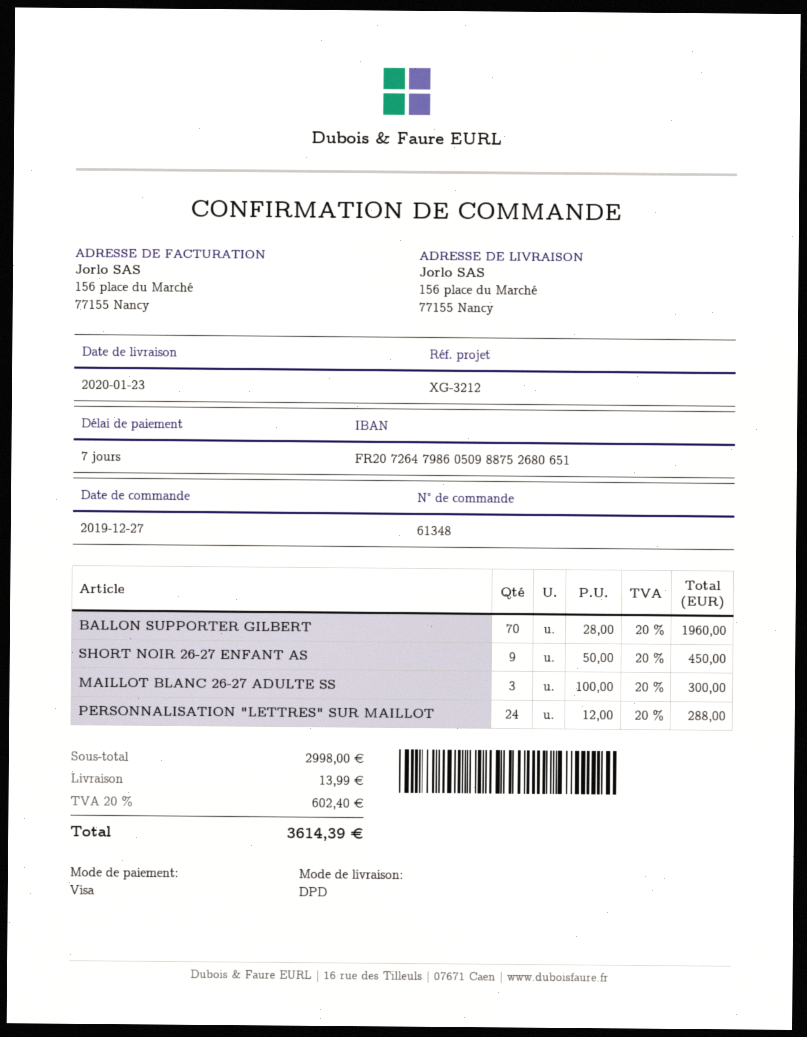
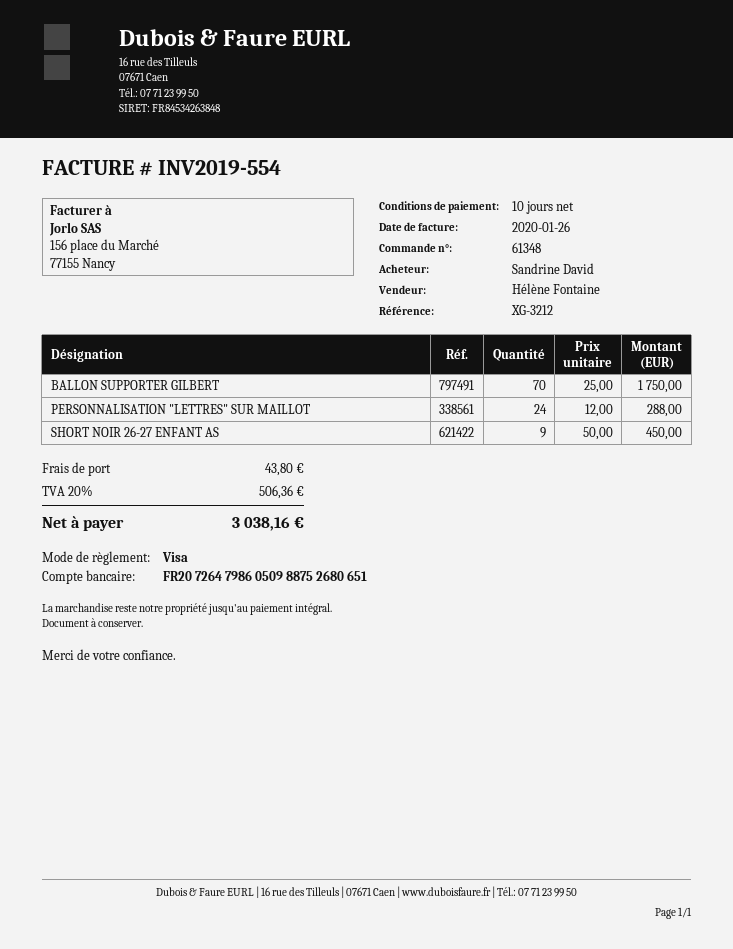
payment terms: 7 days -> 10 days
BALLON SUPPORTER GILBERT: 70 x 28.00 = 1960.00 -> 70 x 25.00 = 1750.00
MAILLOT BLANC 26-27 ADULTE SS: 3 x 100.00 = 300.00 -> none
shipping: 13.99 -> 43.80
tax: 20% = 602.40 -> 20% = 506.36
total: 3614.39 -> 3038.16

